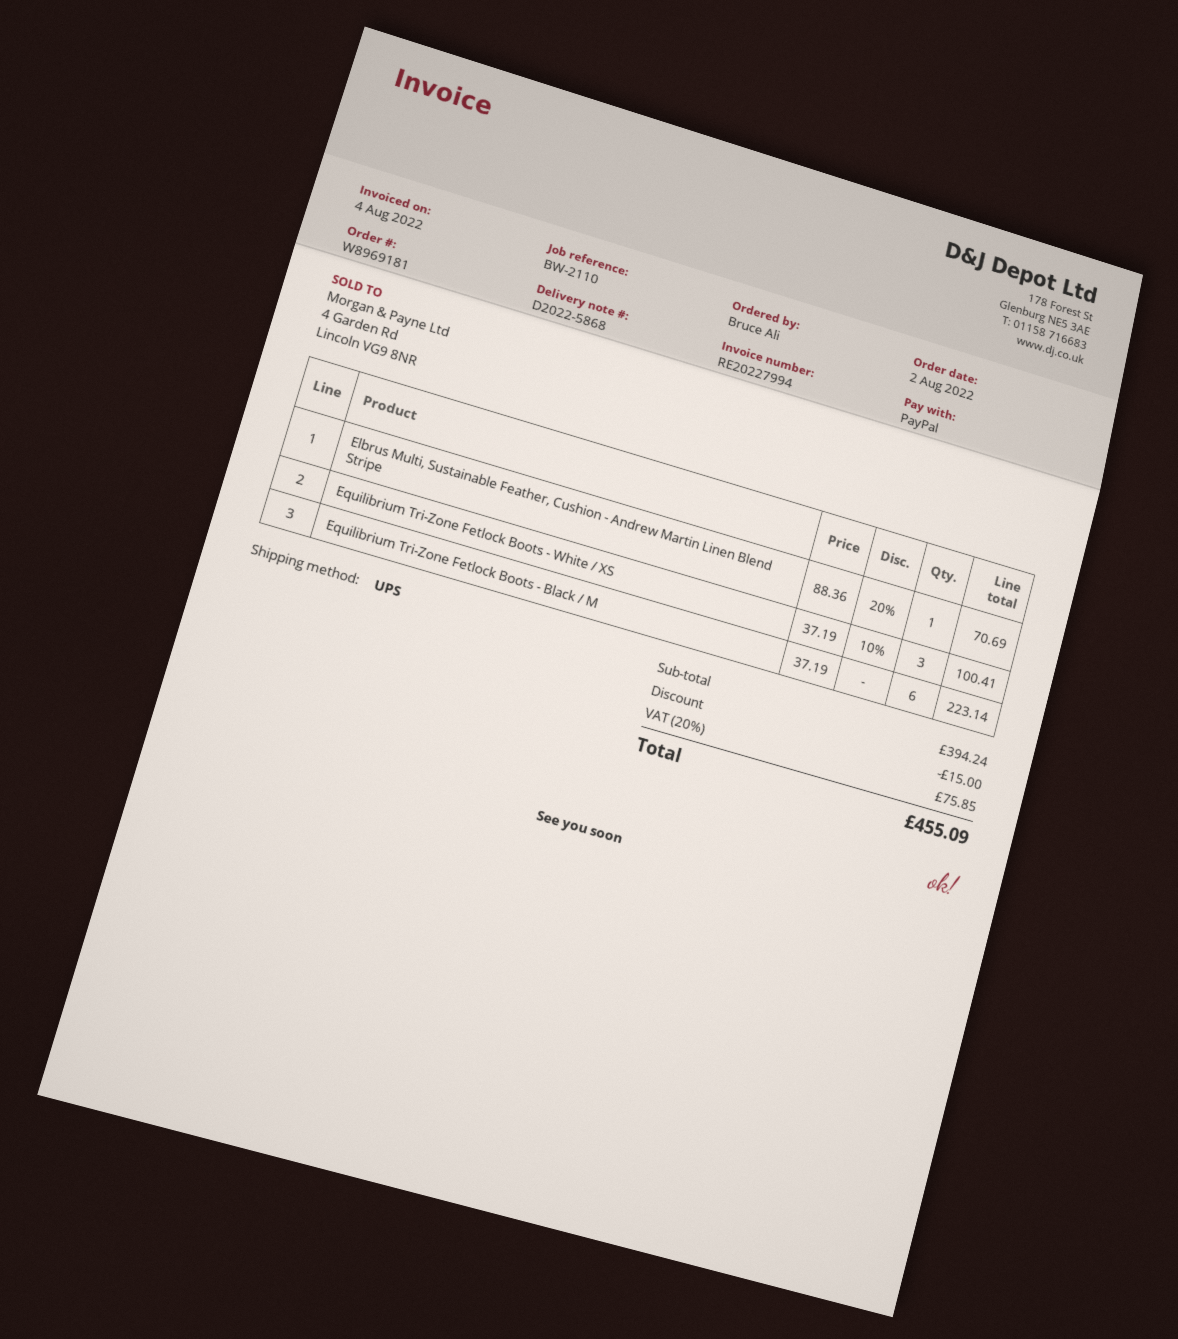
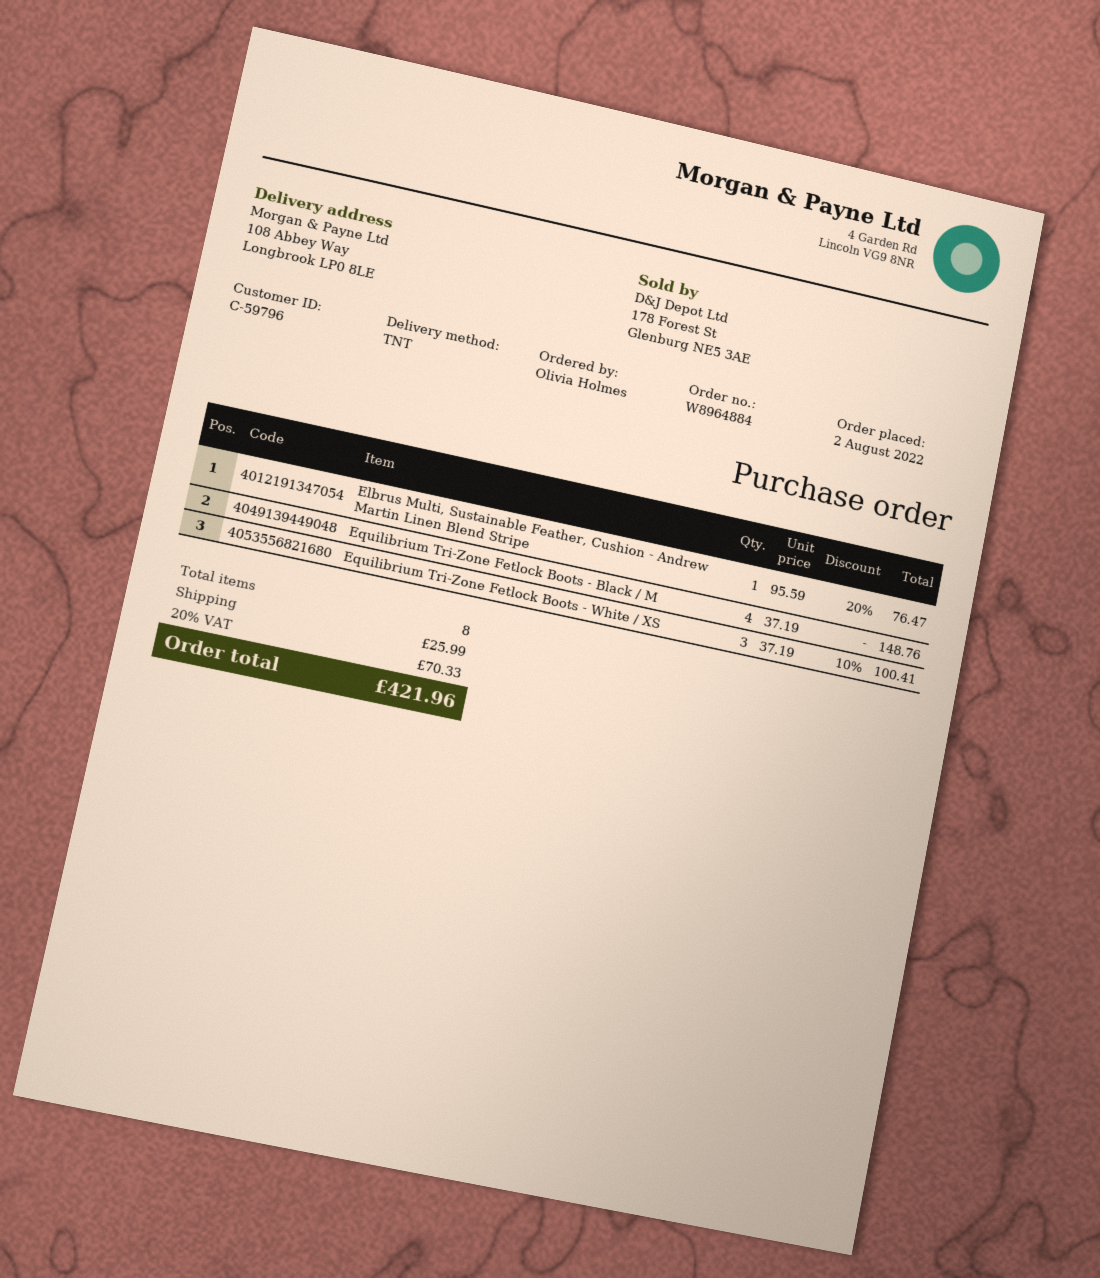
order number: W8969181 -> W8964884
ordered by: Bruce Ali -> Olivia Holmes
shipping method: UPS -> TNT
Elbrus Multi, Sustainable Feather, Cushion - Andrew Martin Linen Blend Stripe: 1 x 88.36 - 20% = 70.69 -> 1 x 95.59 - 20% = 76.47
Equilibrium Tri-Zone Fetlock Boots - Black / M: 6 x 37.19 = 223.14 -> 4 x 37.19 = 148.76
discount: 15.00 -> none
shipping: none -> 25.99
tax: 20% = 75.85 -> 20% = 70.33
total: 455.09 -> 421.96

